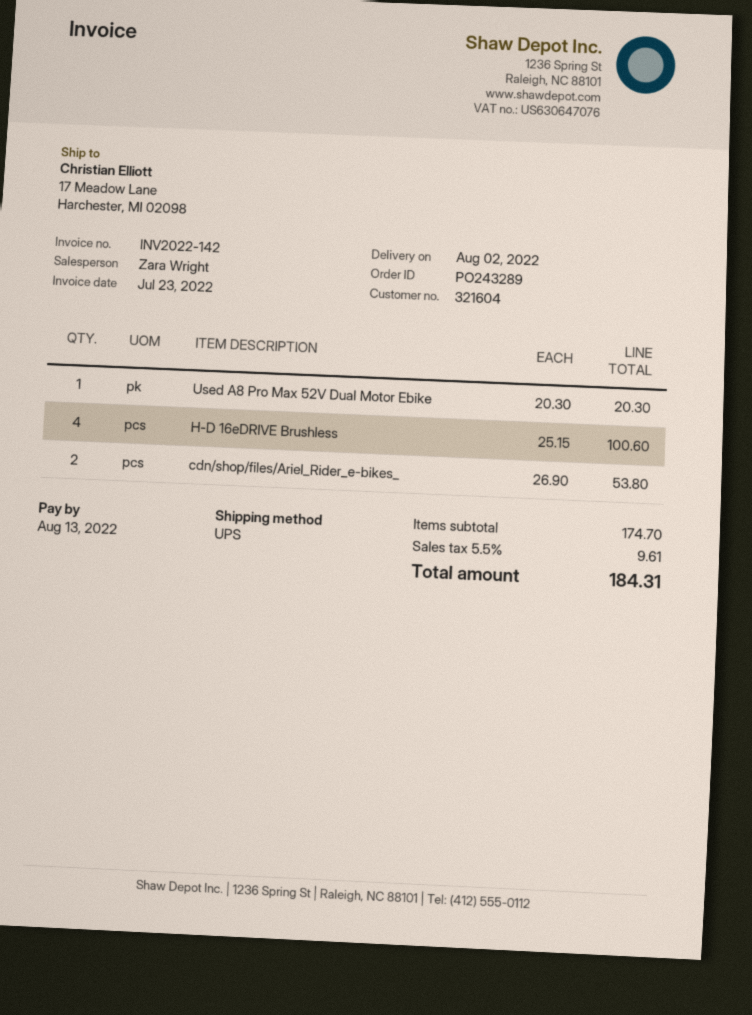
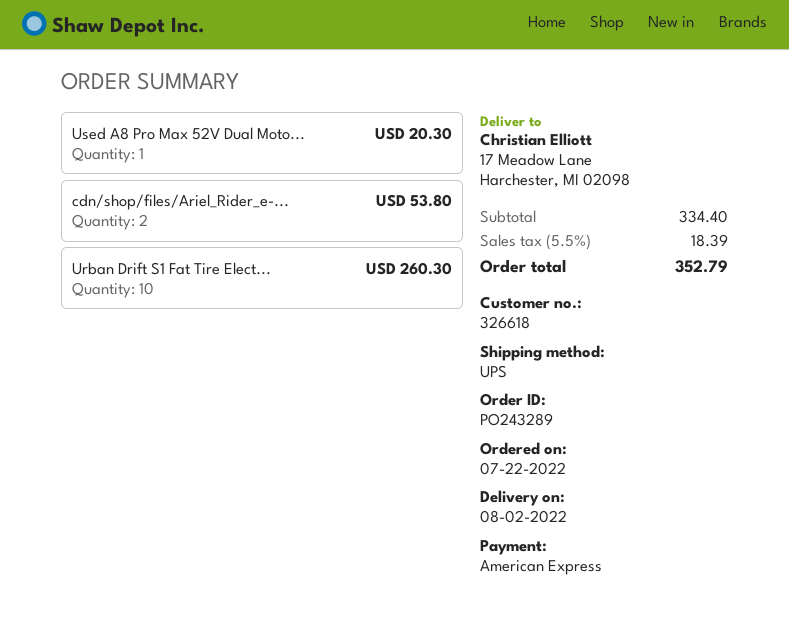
customer number: 321604 -> 326618
H-D 16eDRIVE Brushless: 4 for 100.60 -> none
Urban Drift S1 Fat Tire Elect...: none -> 10 for 260.30
subtotal: 174.70 -> 334.40
tax: 5.5% = 9.61 -> 5.5% = 18.39
total: 184.31 -> 352.79

